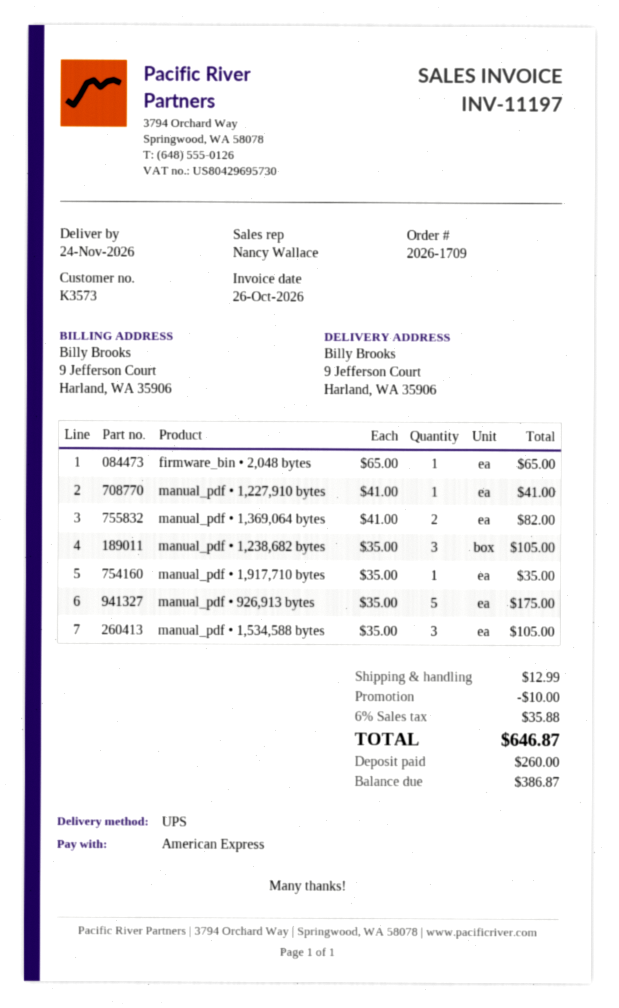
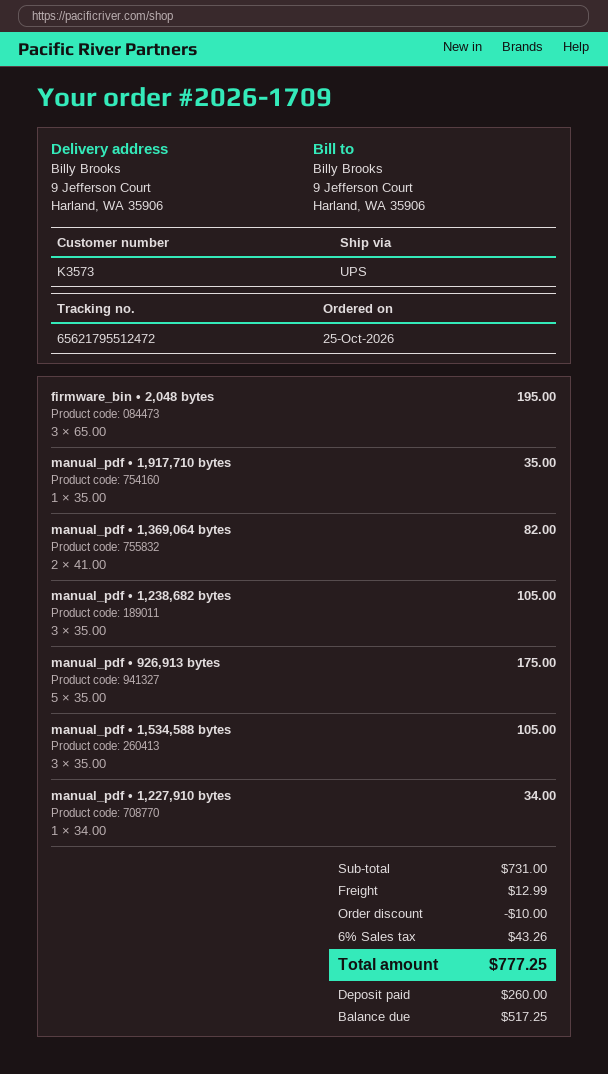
firmware_bin • 2,048 bytes: 1 x 65.00 = 65.00 -> 3 x 65.00 = 195.00
manual_pdf • 1,227,910 bytes: 1 x 41.00 = 41.00 -> 1 x 34.00 = 34.00
tax: 6% = 35.88 -> 6% = 43.26
total: 646.87 -> 777.25
balance: 386.87 -> 517.25

